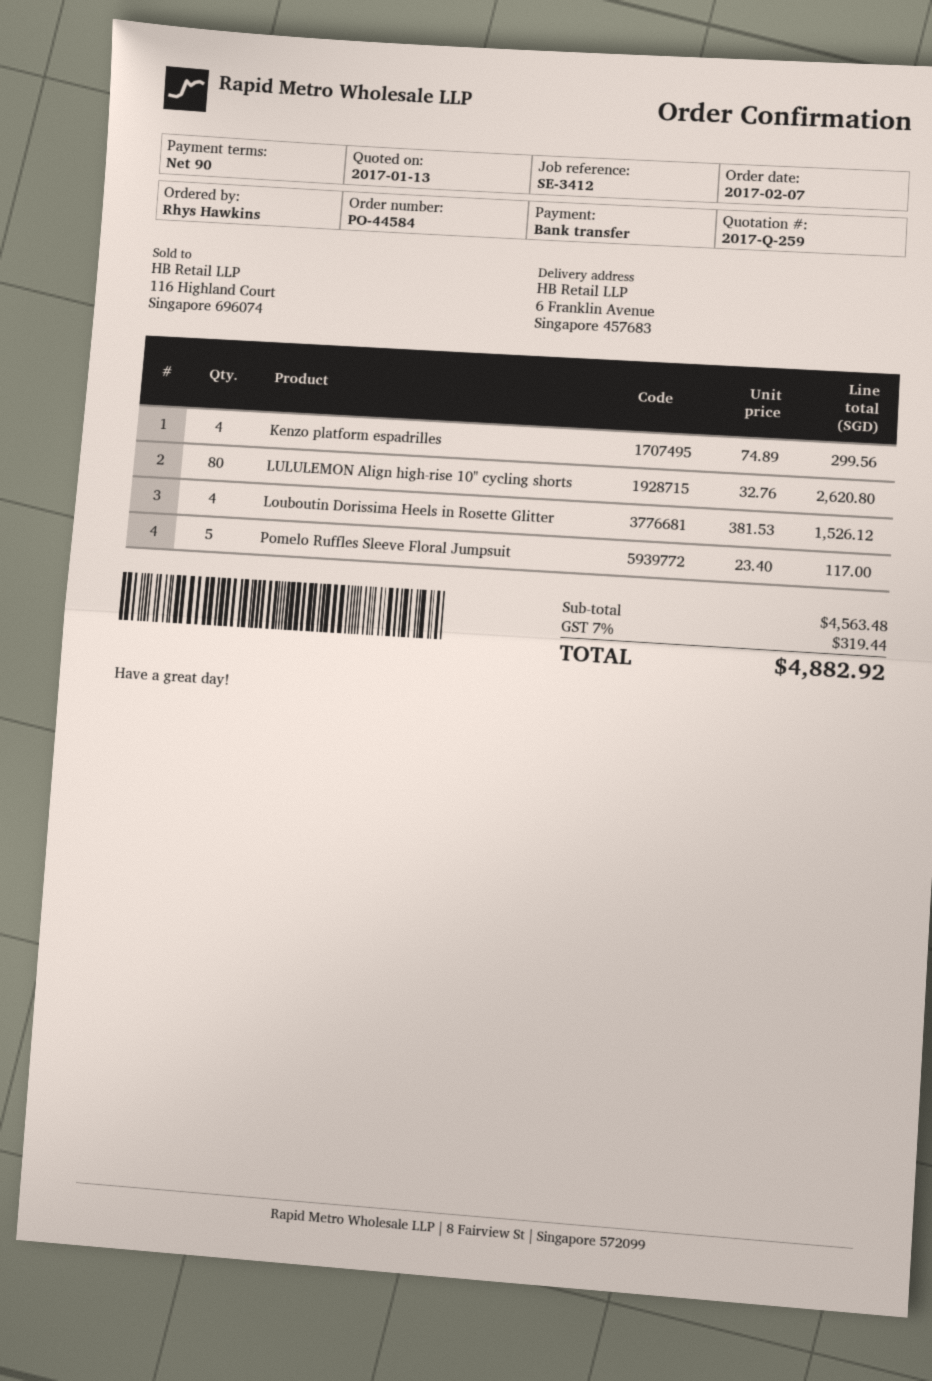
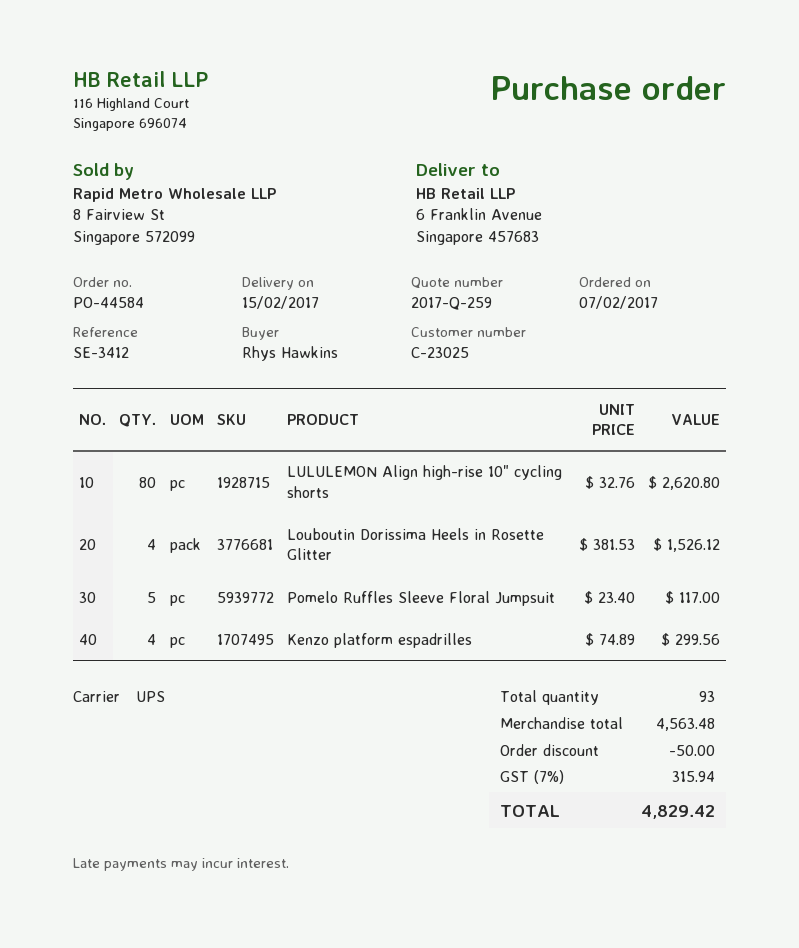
discount: none -> 50.00
tax: 7% = 319.44 -> 7% = 315.94
total: 4882.92 -> 4829.42

